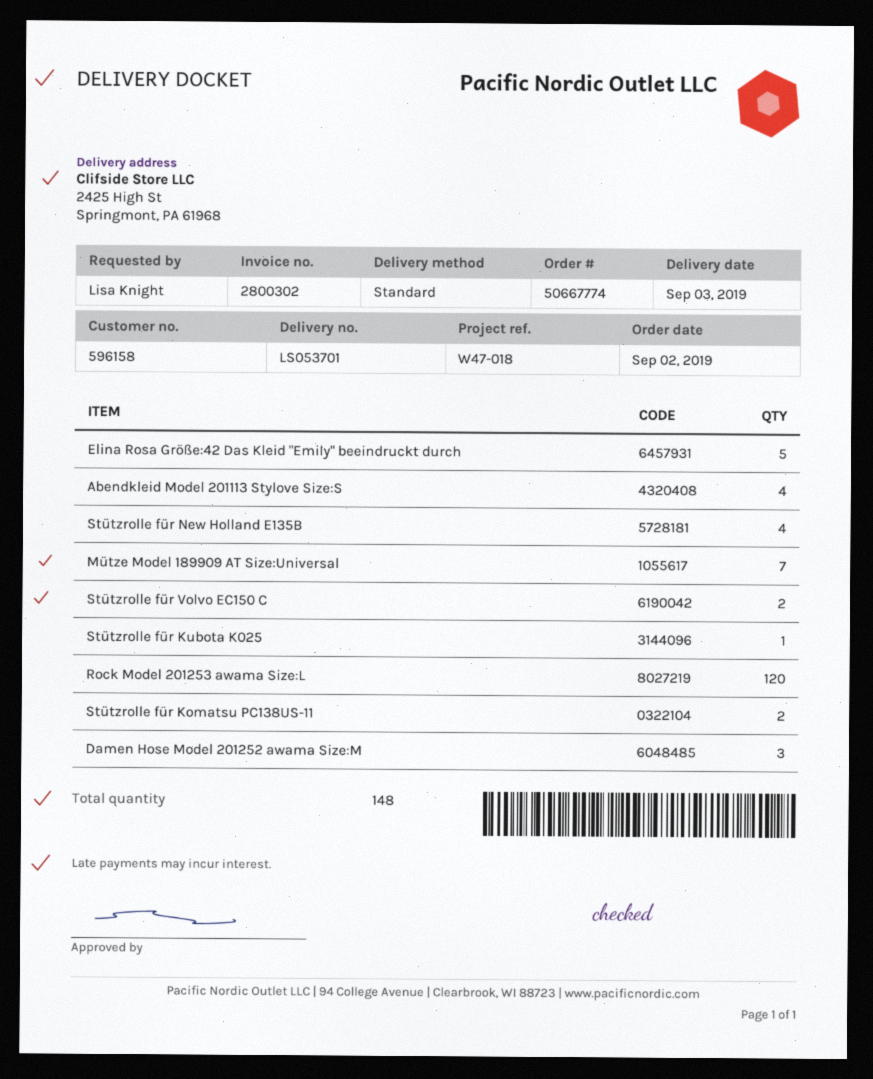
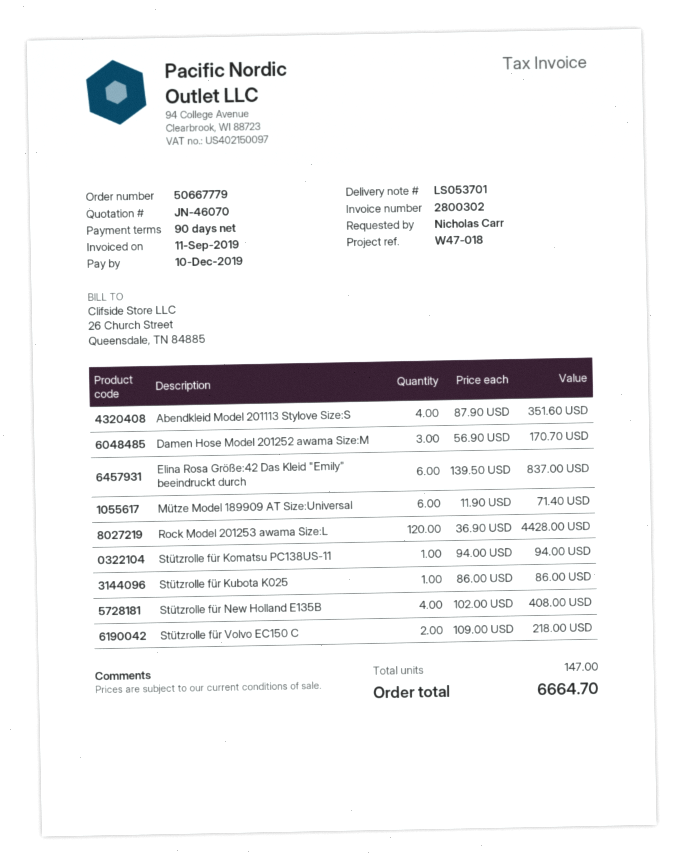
order number: 50667774 -> 50667779
ordered by: Lisa Knight -> Nicholas Carr
Elina Rosa Größe:42 Das Kleid "Emily" beeindruckt durch: 5 -> 6
Mütze Model 189909 AT Size:Universal: 7 -> 6
Stützrolle für Komatsu PC138US-11: 2 -> 1
total quantity: 148 -> 147

